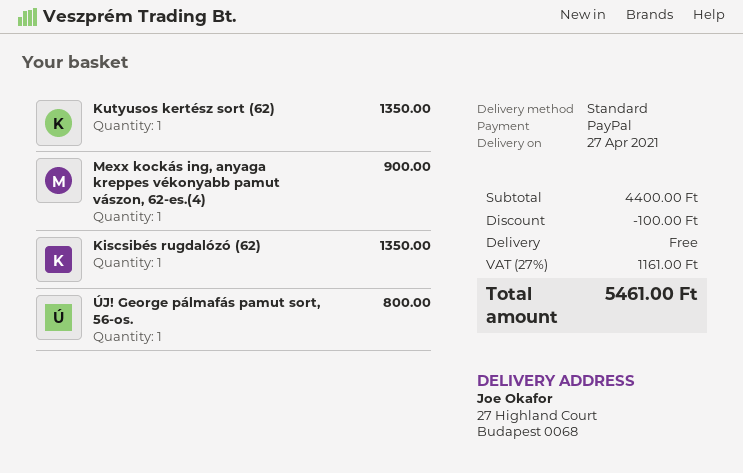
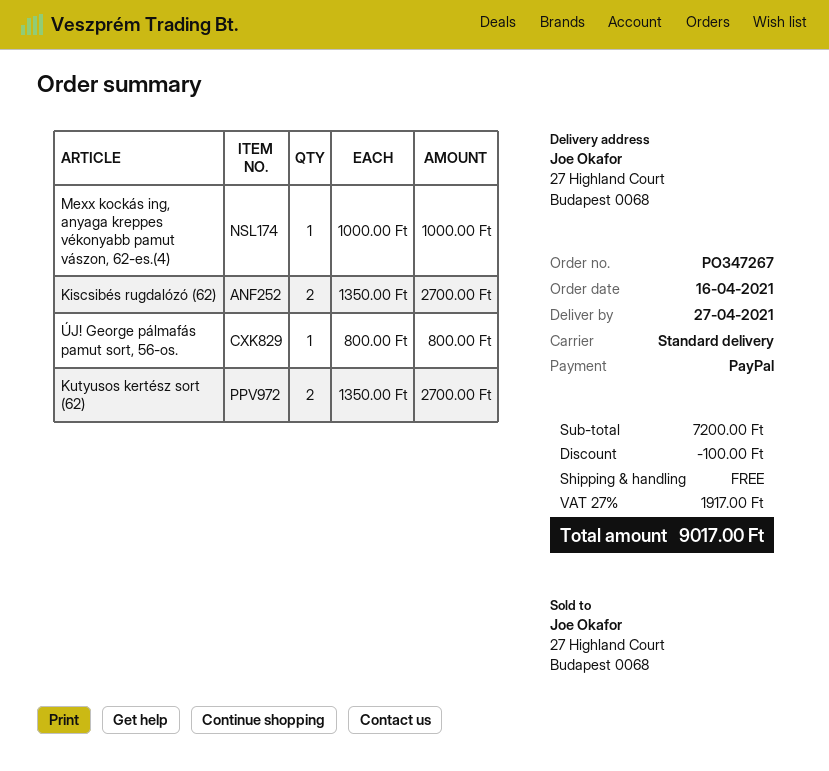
Kutyusos kertész sort (62): 1 for 1350.00 -> 2 for 2700.00
Mexx kockás ing, anyaga kreppes vékonyabb pamut vászon, 62-es.(4): 1 for 900.00 -> 1 for 1000.00
Kiscsibés rugdalózó (62): 1 for 1350.00 -> 2 for 2700.00
subtotal: 4400.00 -> 7200.00
tax: 27% = 1161.00 -> 27% = 1917.00
total: 5461.00 -> 9017.00

